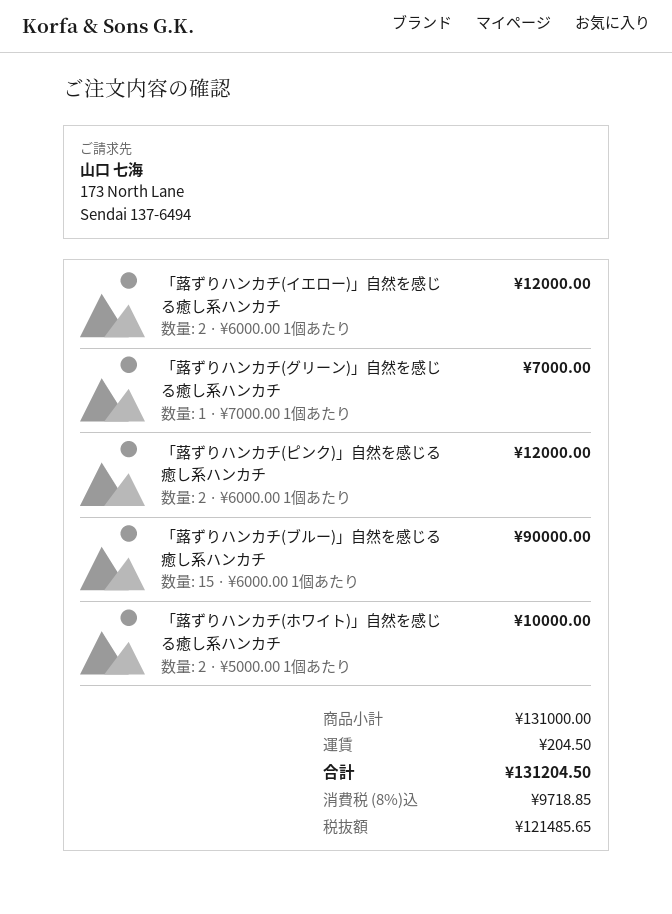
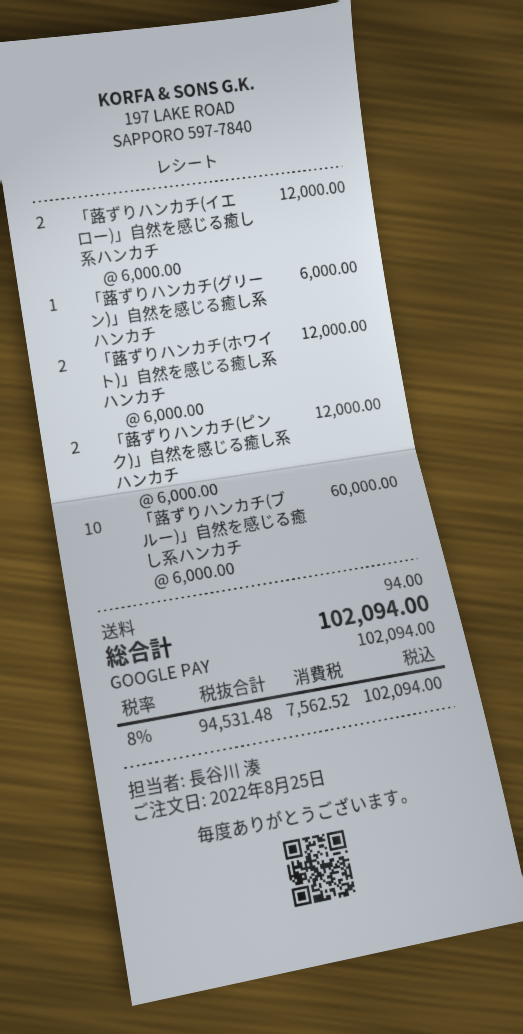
「蕗ずりハンカチ(グリーン)」自然を感じる癒し系ハンカチ: 1 x 7000.00 = 7000.00 -> 1 x 6000.00 = 6000.00
「蕗ずりハンカチ(ブルー)」自然を感じる癒し系ハンカチ: 15 x 6000.00 = 90000.00 -> 10 x 6000.00 = 60000.00
「蕗ずりハンカチ(ホワイト)」自然を感じる癒し系ハンカチ: 2 x 5000.00 = 10000.00 -> 2 x 6000.00 = 12000.00
shipping: 204.50 -> 94.00
net: 121485.65 -> 94531.48
tax: 8% = 9718.85 -> 8% = 7562.52
total: 131204.50 -> 102094.00

